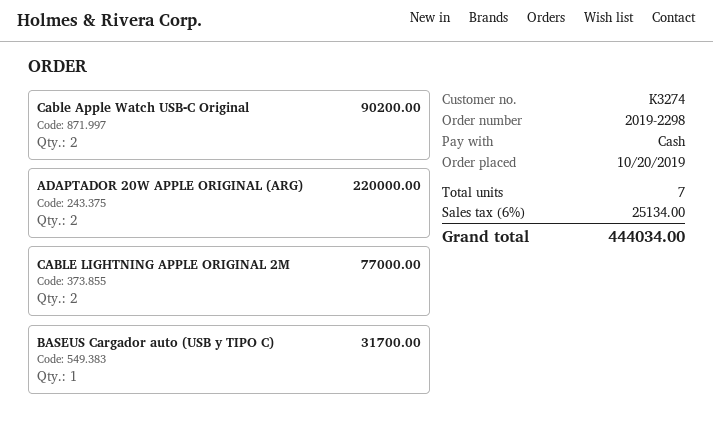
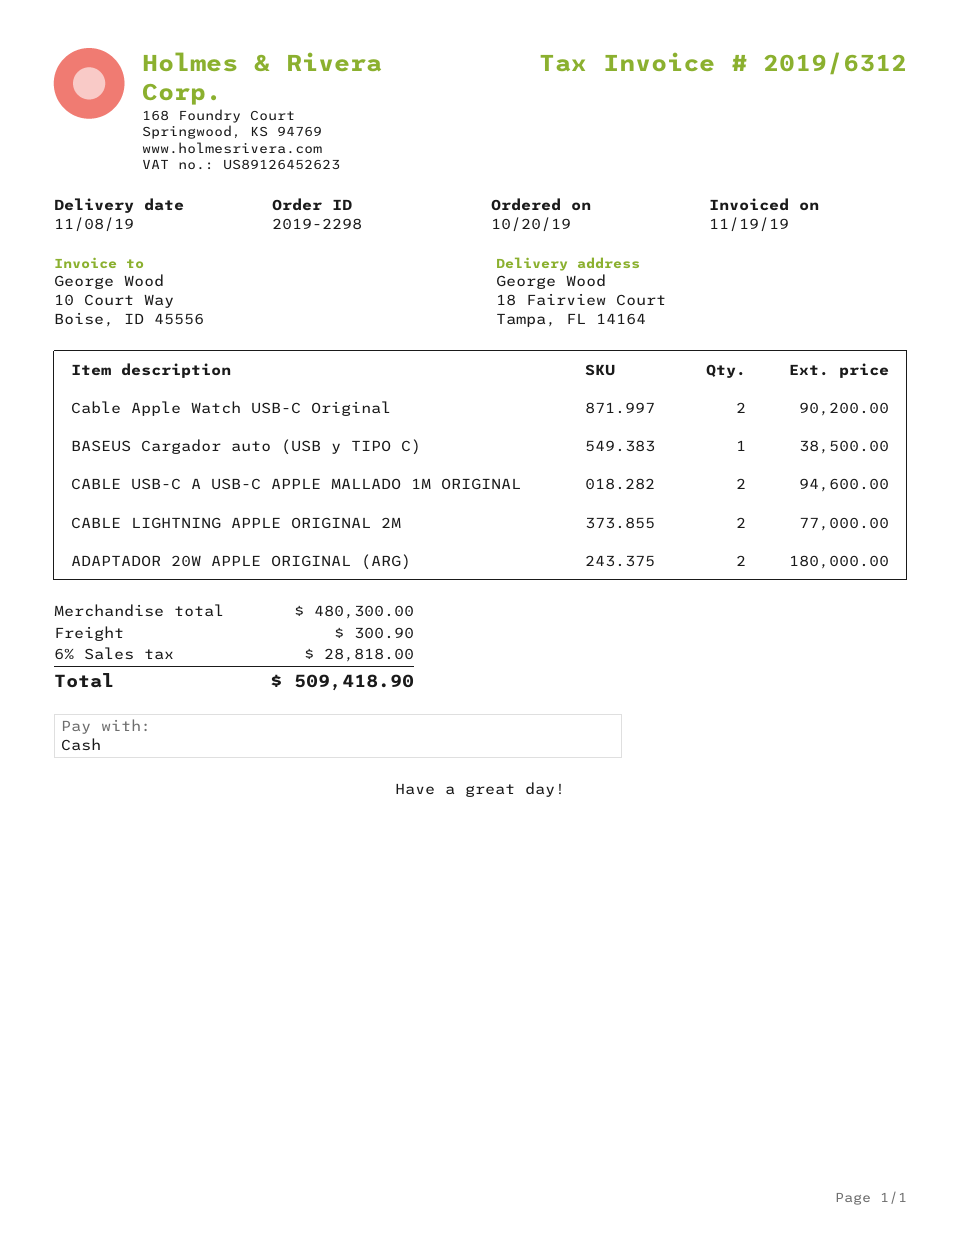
ADAPTADOR 20W APPLE ORIGINAL (ARG): 2 for 220000.00 -> 2 for 180000.00
BASEUS Cargador auto (USB y TIPO C): 1 for 31700.00 -> 1 for 38500.00
CABLE USB-C A USB-C APPLE MALLADO 1M ORIGINAL: none -> 2 for 94600.00
shipping: none -> 300.90
tax: 6% = 25134.00 -> 6% = 28818.00
total: 444034.00 -> 509418.90

